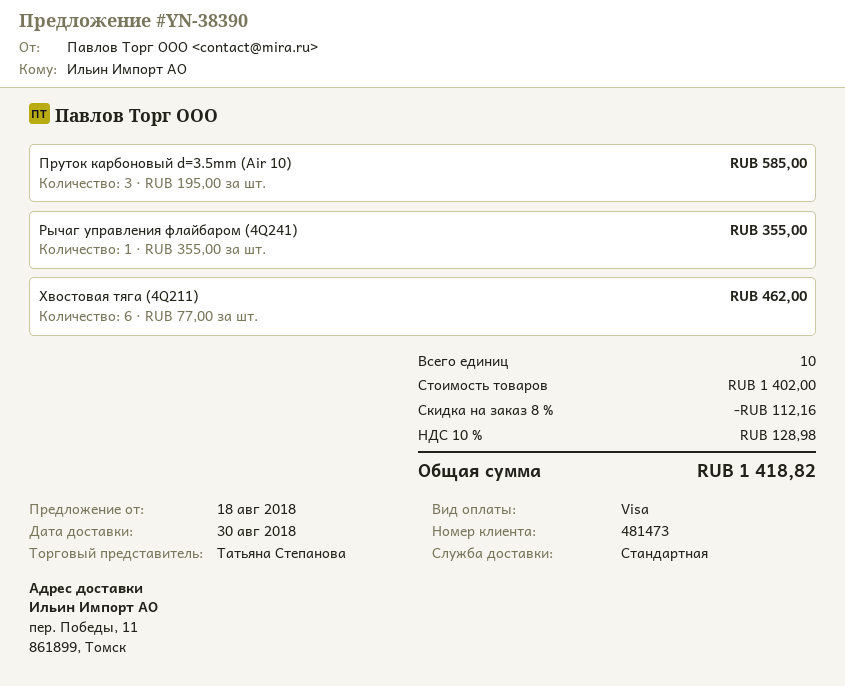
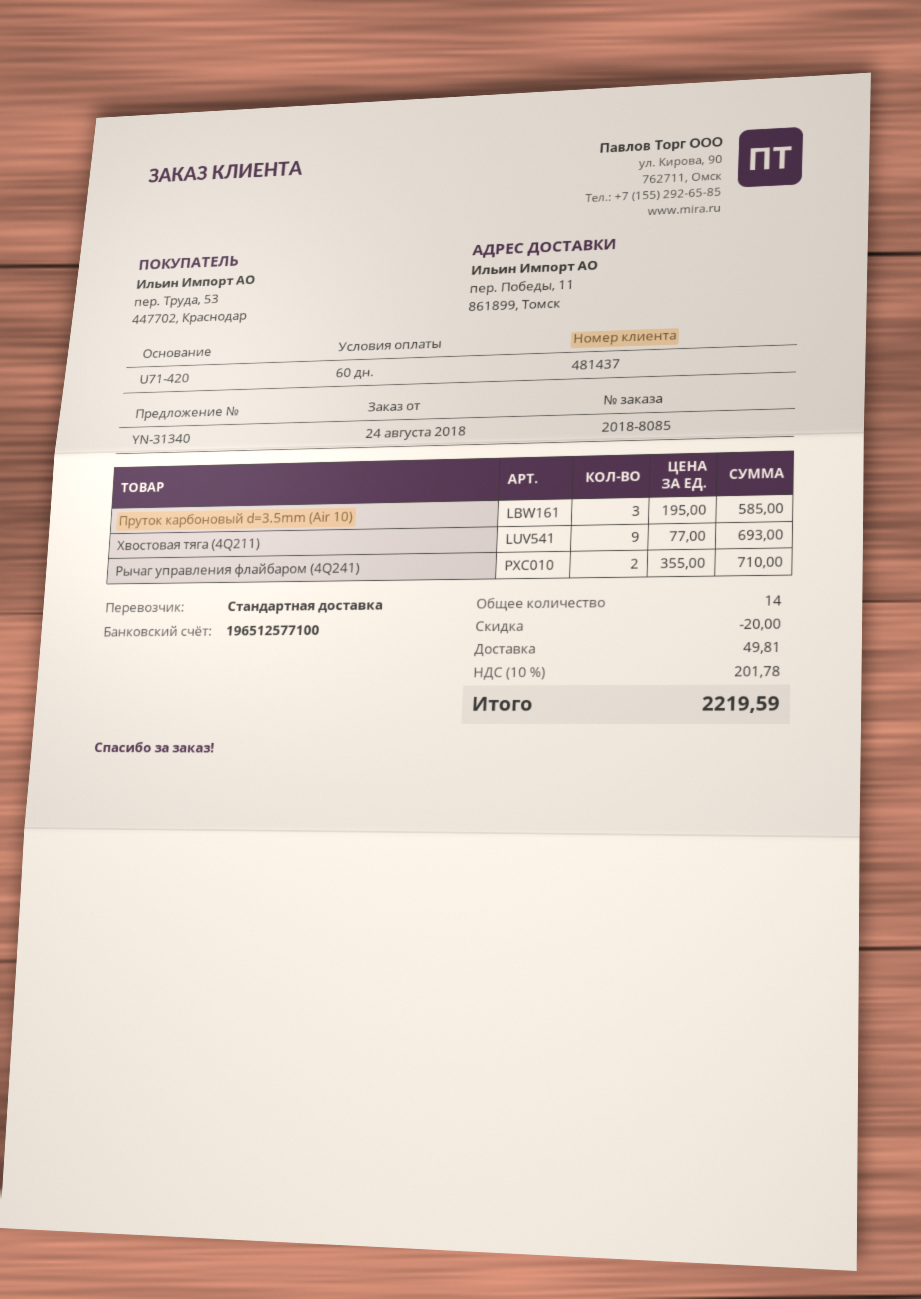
quote number: YN-38390 -> YN-31340
customer number: 481473 -> 481437
Рычаг управления флайбаром (4Q241): 1 x 355.00 = 355.00 -> 2 x 355.00 = 710.00
Хвостовая тяга (4Q211): 6 x 77.00 = 462.00 -> 9 x 77.00 = 693.00
total quantity: 10 -> 14
discount: 112.16 -> 20.00
shipping: none -> 49.81
tax: 10% = 128.98 -> 10% = 201.78
total: 1418.82 -> 2219.59

